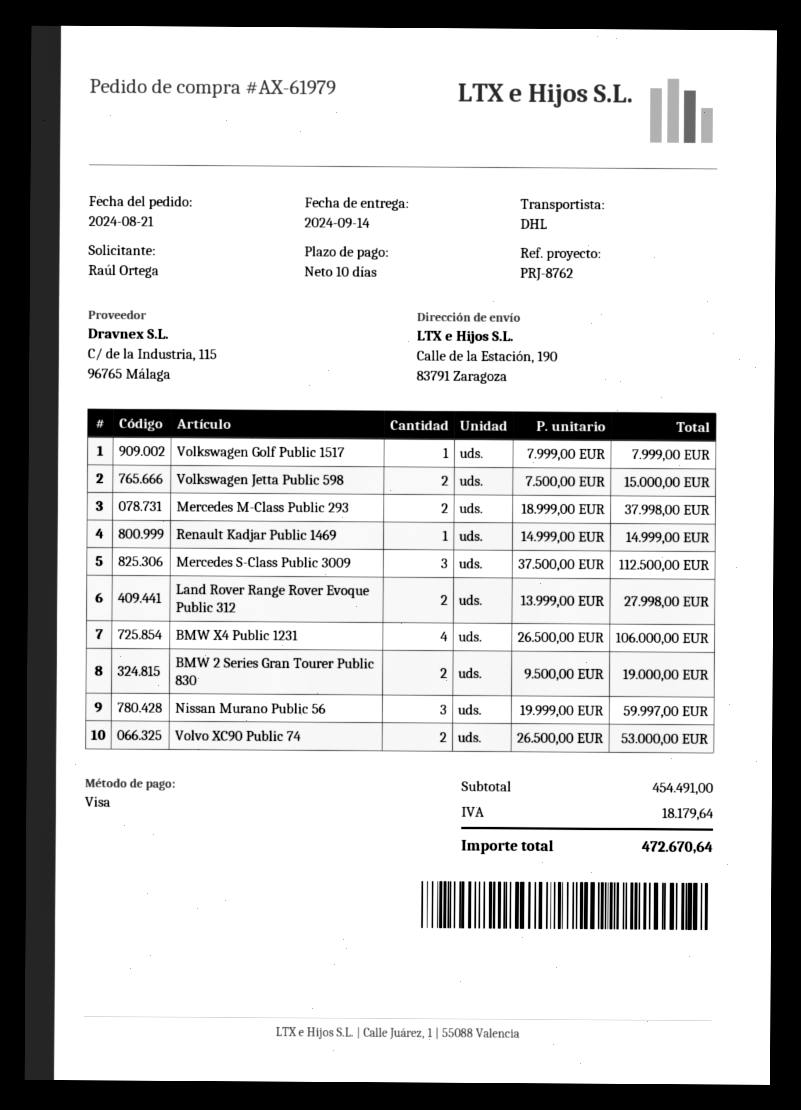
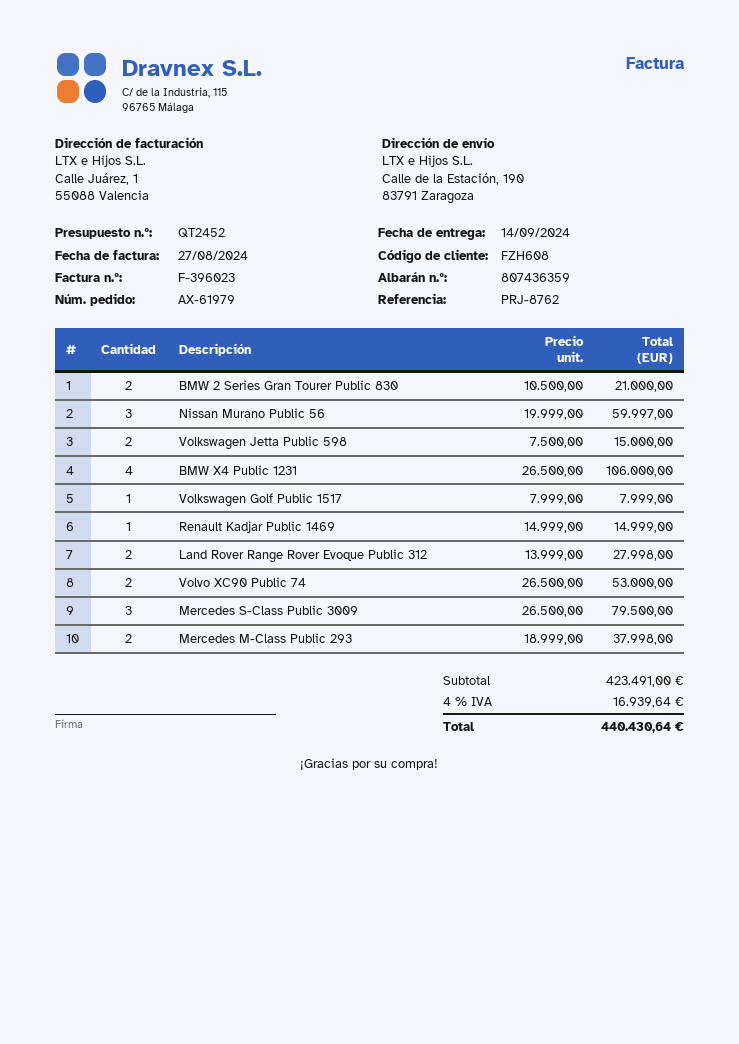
Mercedes S-Class Public 3009: 3 x 37500.00 = 112500.00 -> 3 x 26500.00 = 79500.00
BMW 2 Series Gran Tourer Public 830: 2 x 9500.00 = 19000.00 -> 2 x 10500.00 = 21000.00
subtotal: 454491.00 -> 423491.00
tax: 18179.64 -> 16939.64
total: 472670.64 -> 440430.64

